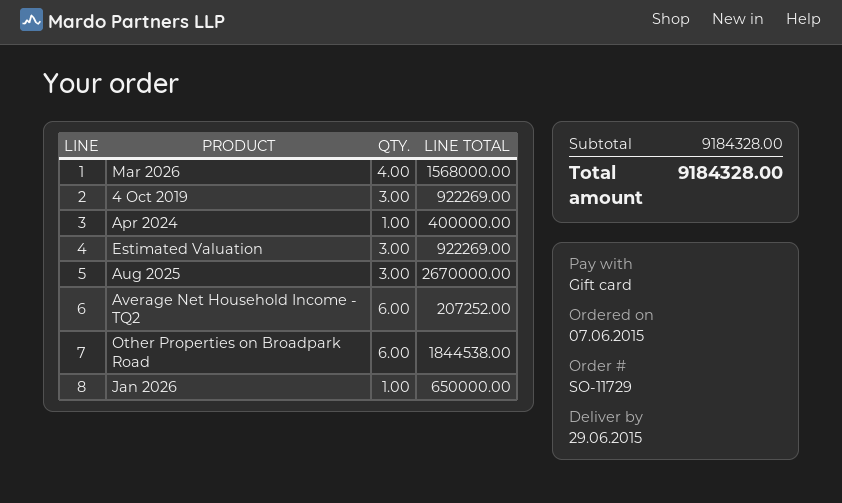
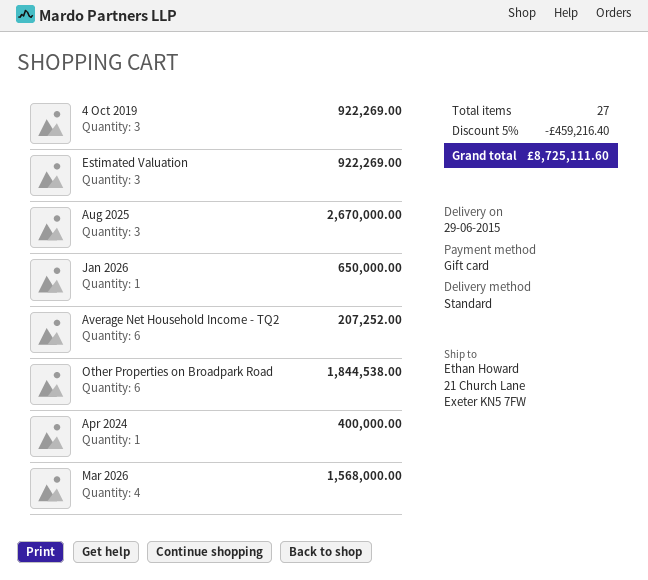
discount: none -> 5% = 459216.40
total: 9184328.00 -> 8725111.60

